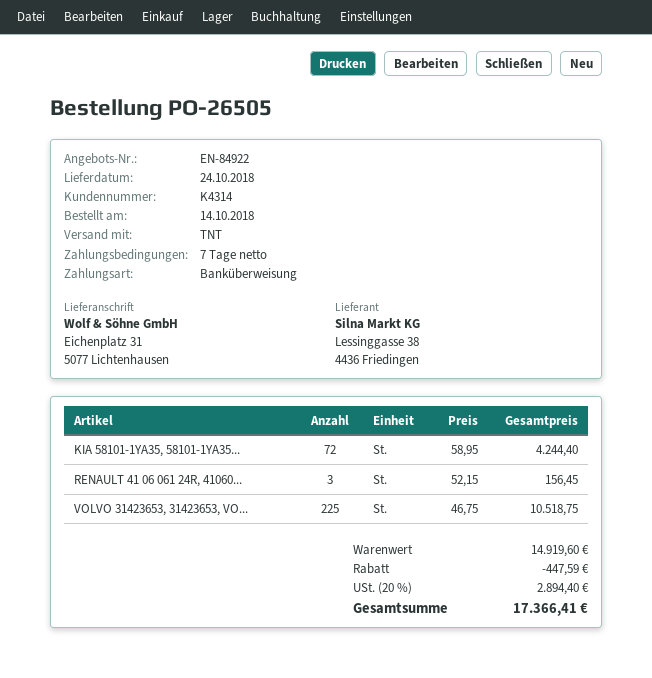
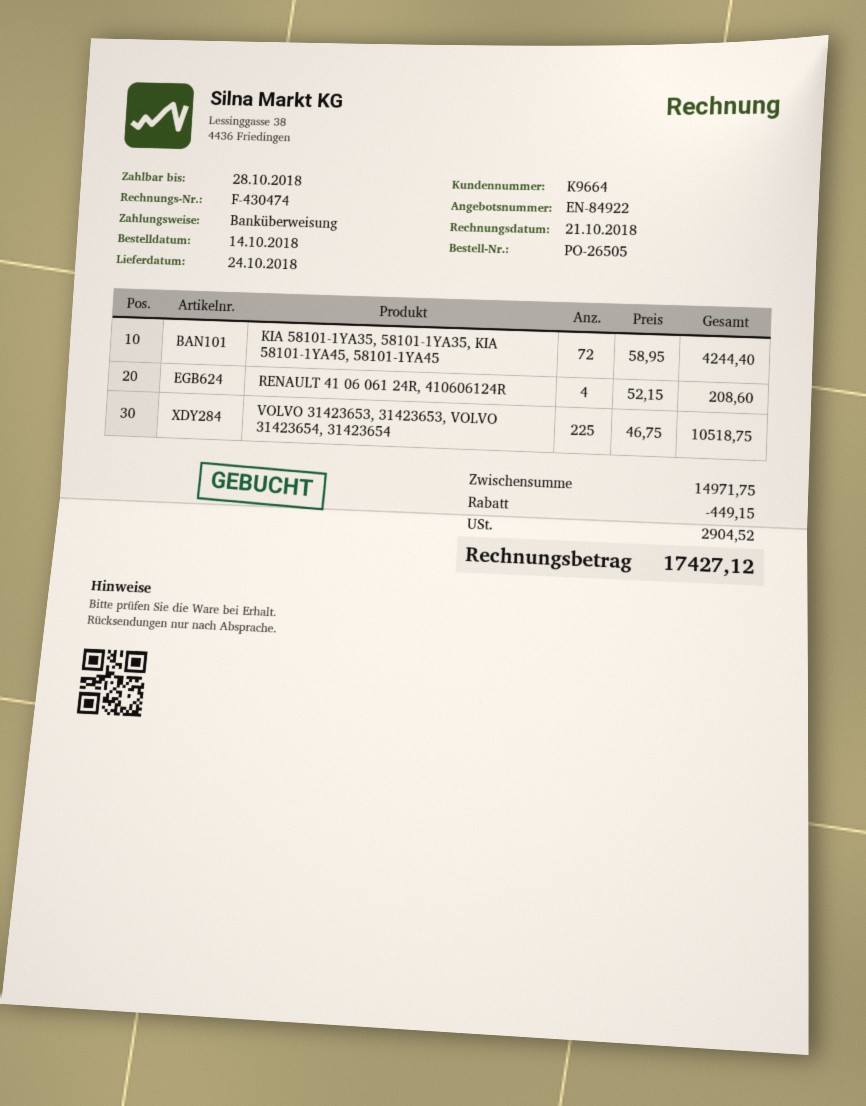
customer number: K4314 -> K9664
RENAULT 41 06 061 24R, 41060...: 3 x 52.15 = 156.45 -> 4 x 52.15 = 208.60
subtotal: 14919.60 -> 14971.75
discount: 447.59 -> 449.15
tax: 2894.40 -> 2904.52
total: 17366.41 -> 17427.12

